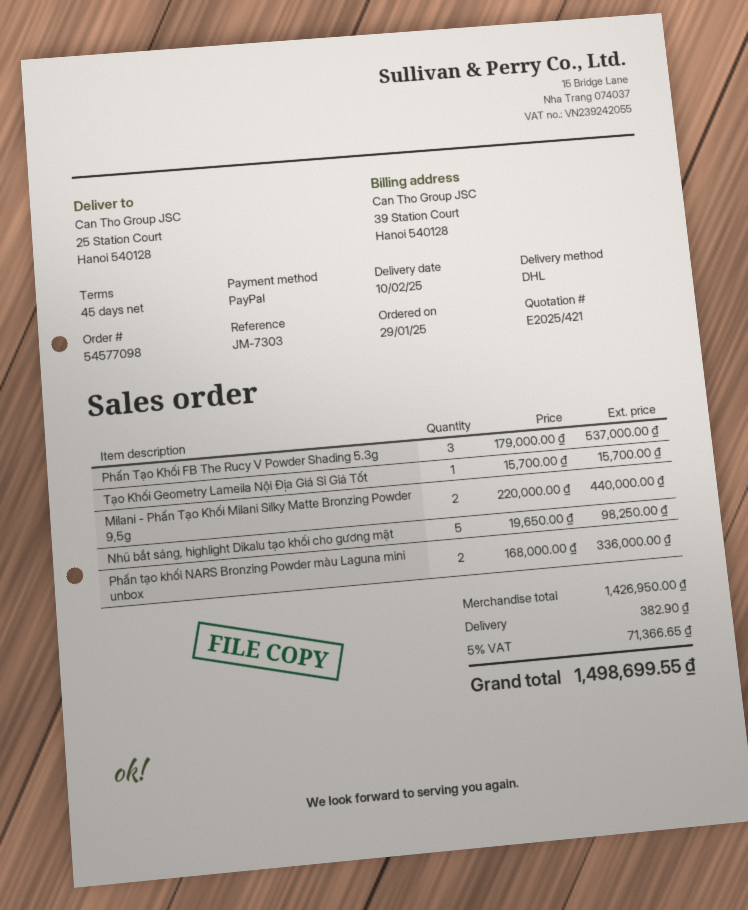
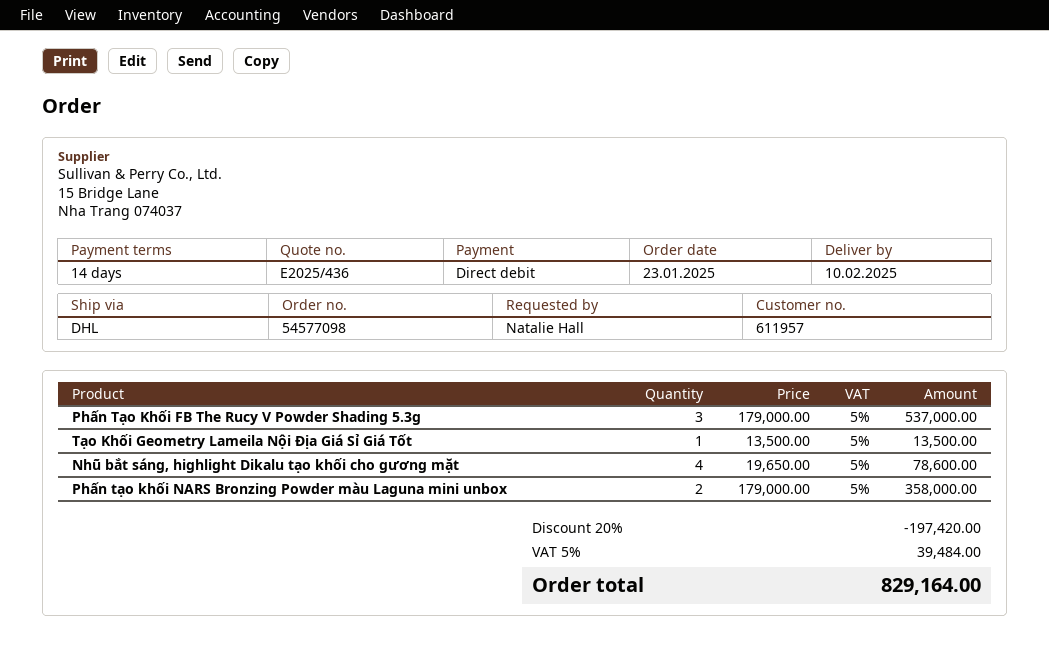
quote number: E2025/421 -> E2025/436
order date: 2025-01-29 -> 2025-01-23
payment terms: 45 days -> 14 days
payment method: PayPal -> direct debit
Tạo Khối Geometry Lameila Nội Địa Giá Sỉ Giá Tốt: 1 x 15700.00 = 15700.00 -> 1 x 13500.00 = 13500.00
Milani - Phấn Tạo Khối Milani Silky Matte Bronzing Powder 9,5g: 2 x 220000.00 = 440000.00 -> none
Nhũ bắt sáng, highlight Dikalu tạo khối cho gương mặt: 5 x 19650.00 = 98250.00 -> 4 x 19650.00 = 78600.00
Phấn tạo khối NARS Bronzing Powder màu Laguna mini unbox: 2 x 168000.00 = 336000.00 -> 2 x 179000.00 = 358000.00
discount: none -> 20% = 197420.00
shipping: 382.90 -> none
tax: 5% = 71366.65 -> 5% = 39484.00
total: 1498699.55 -> 829164.00

